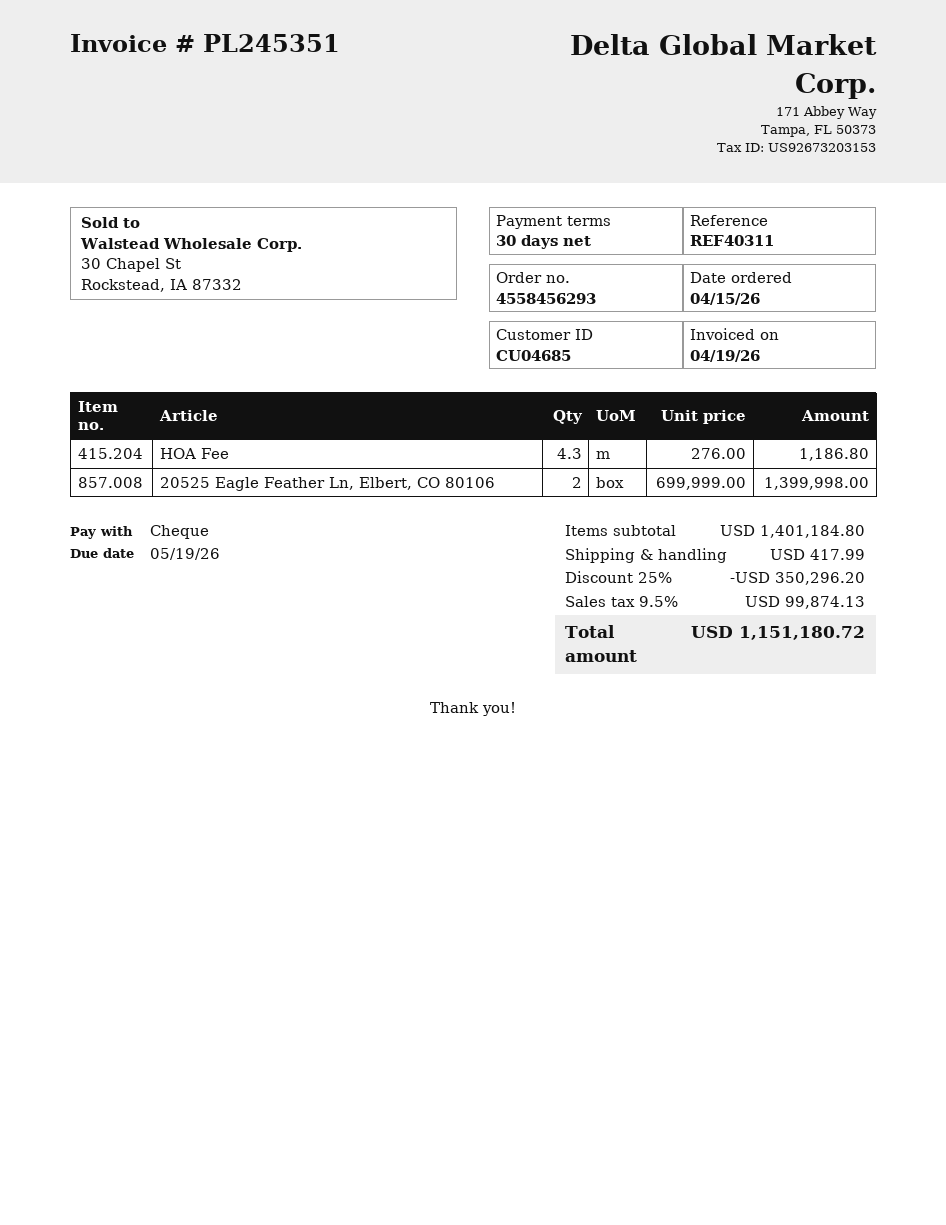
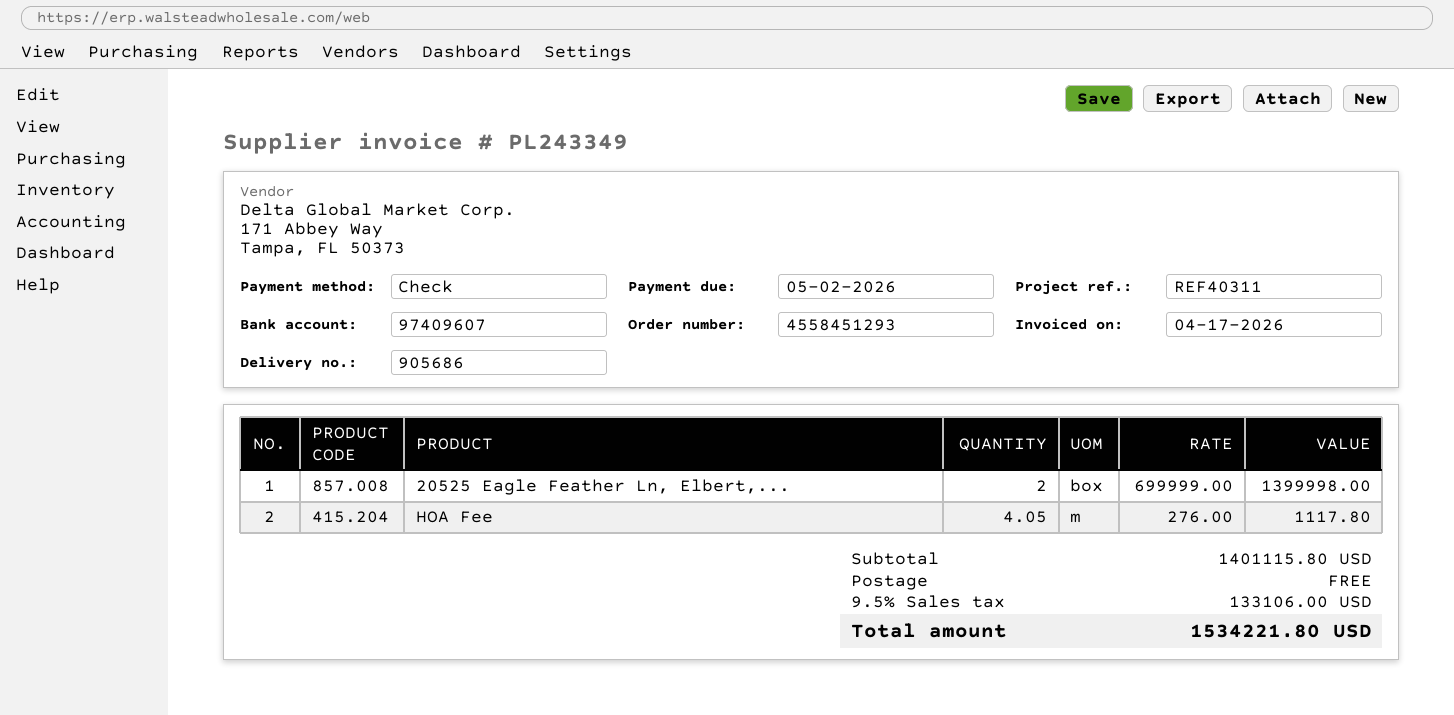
order number: 4558456293 -> 4558451293
invoice number: PL245351 -> PL243349
invoice date: 2026-04-19 -> 2026-04-17
due date: 2026-05-19 -> 2026-05-02
HOA Fee: 4.3 x 276.00 = 1186.80 -> 4.05 x 276.00 = 1117.80
subtotal: 1401184.80 -> 1401115.80
discount: 25% = 350296.20 -> none
shipping: 417.99 -> 0.00
tax: 9.5% = 99874.13 -> 9.5% = 133106.00
total: 1151180.72 -> 1534221.80

